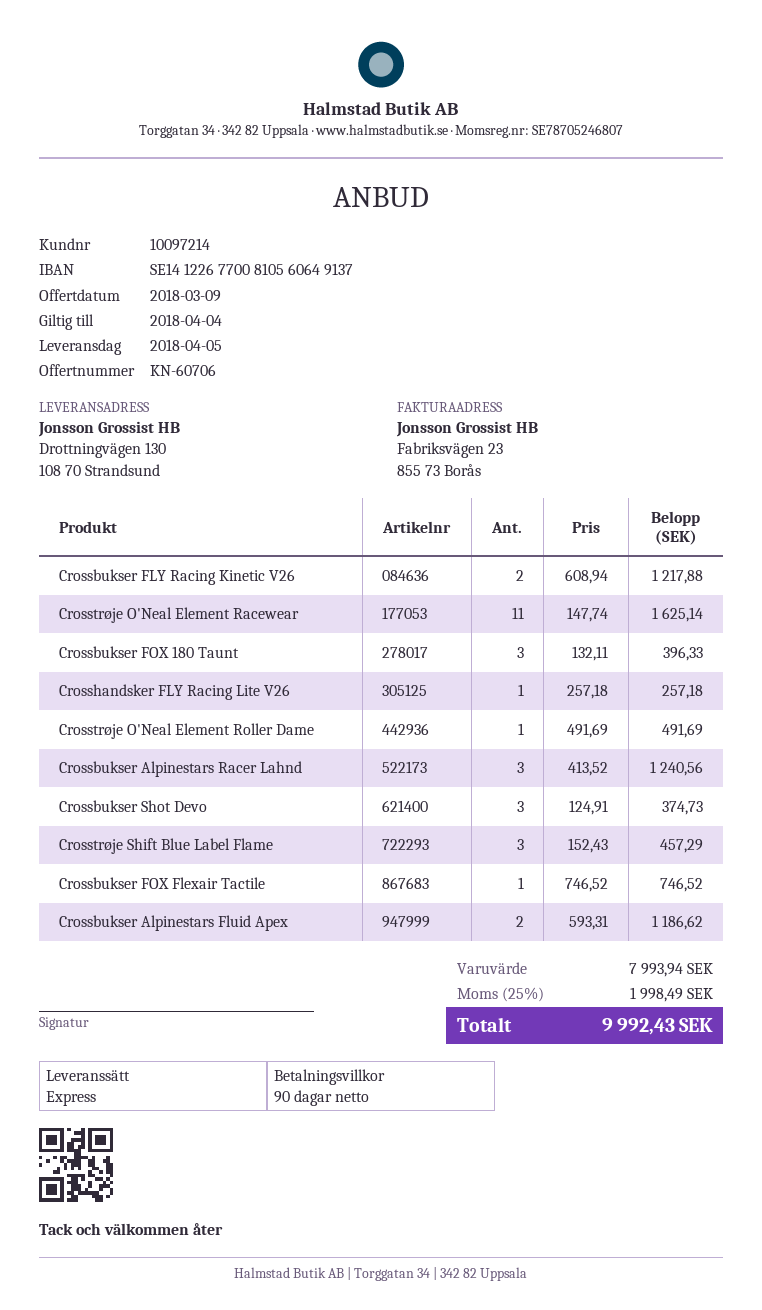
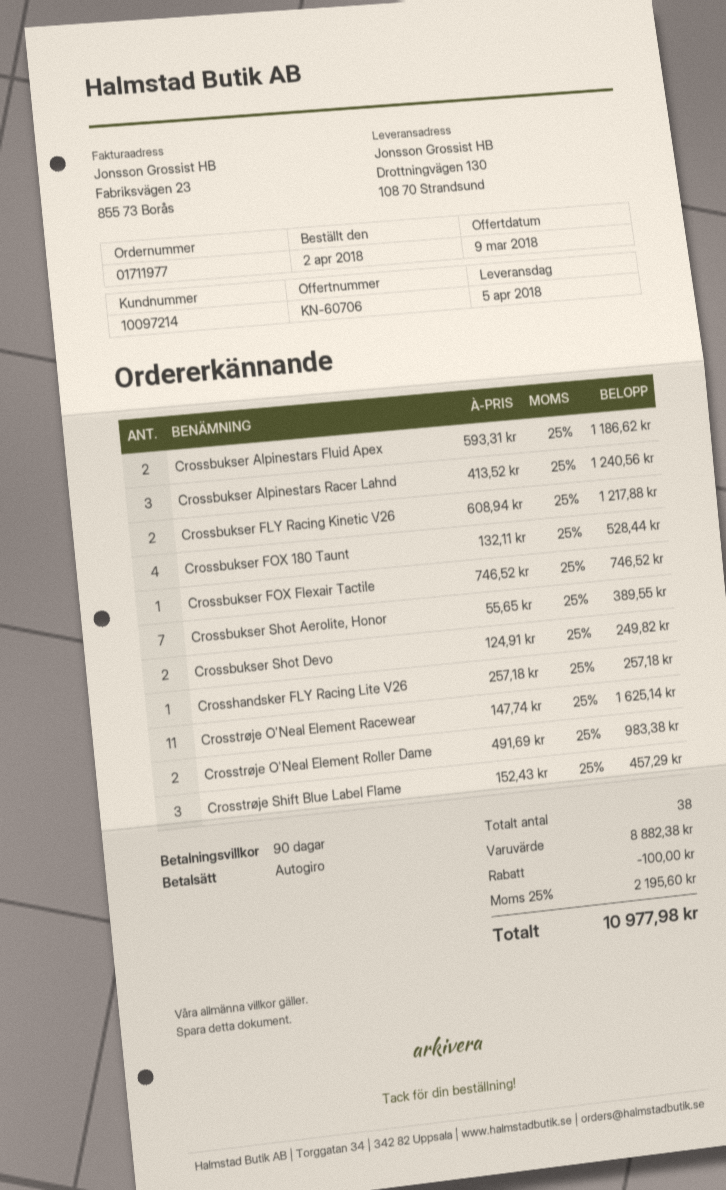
Crossbukser FOX 180 Taunt: 3 x 132.11 = 396.33 -> 4 x 132.11 = 528.44
Crosstrøje O'Neal Element Roller Dame: 1 x 491.69 = 491.69 -> 2 x 491.69 = 983.38
Crossbukser Shot Devo: 3 x 124.91 = 374.73 -> 2 x 124.91 = 249.82
Crossbukser Shot Aerolite, Honor: none -> 7 x 55.65 = 389.55
subtotal: 7993.94 -> 8882.38
discount: none -> 100.00
tax: 25% = 1998.49 -> 25% = 2195.60
total: 9992.43 -> 10977.98

